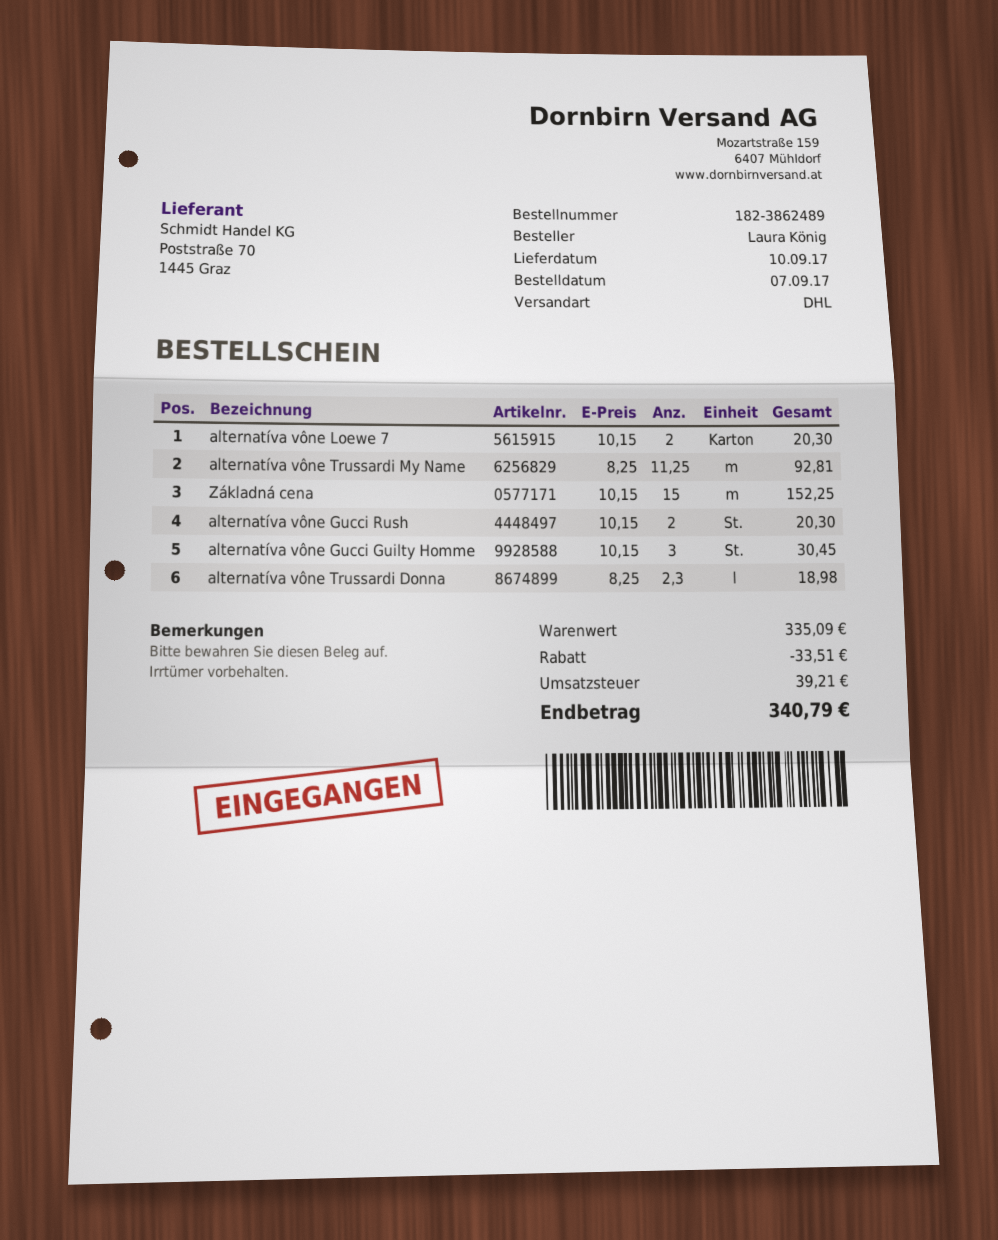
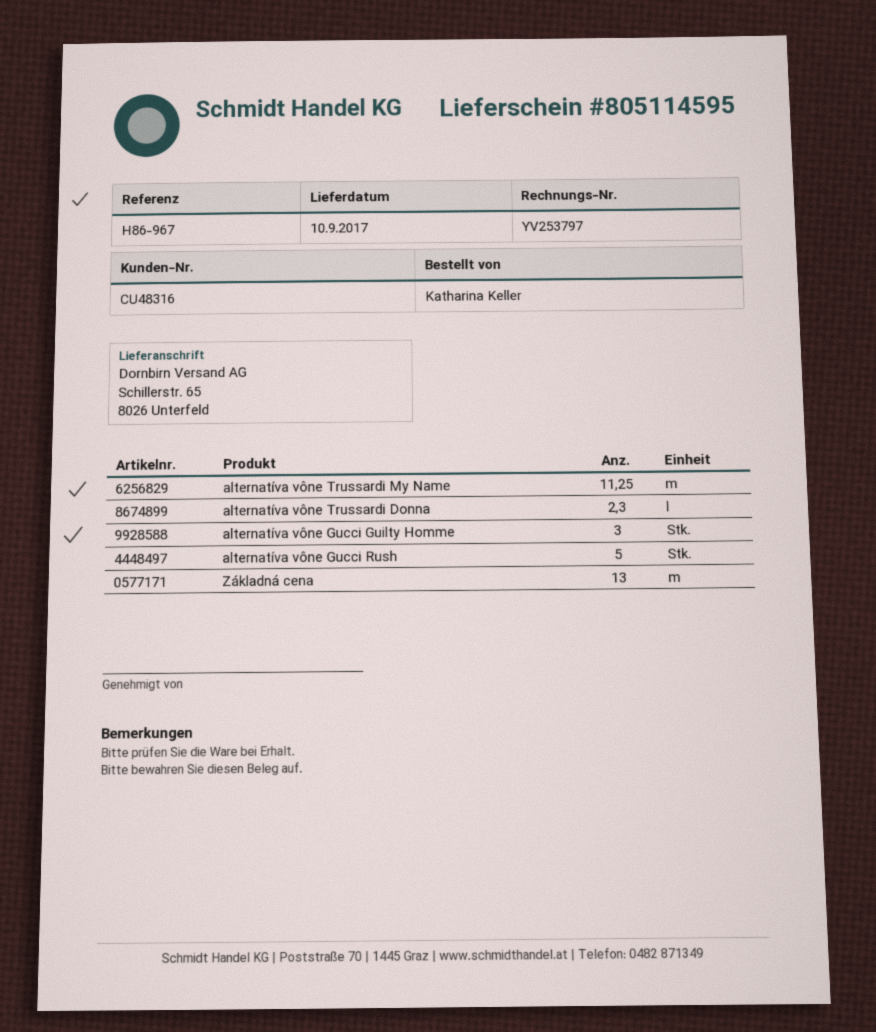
ordered by: Laura König -> Katharina Keller
alternatíva vône Loewe 7: 2 -> none
Základná cena: 15 -> 13
alternatíva vône Gucci Rush: 2 -> 5

